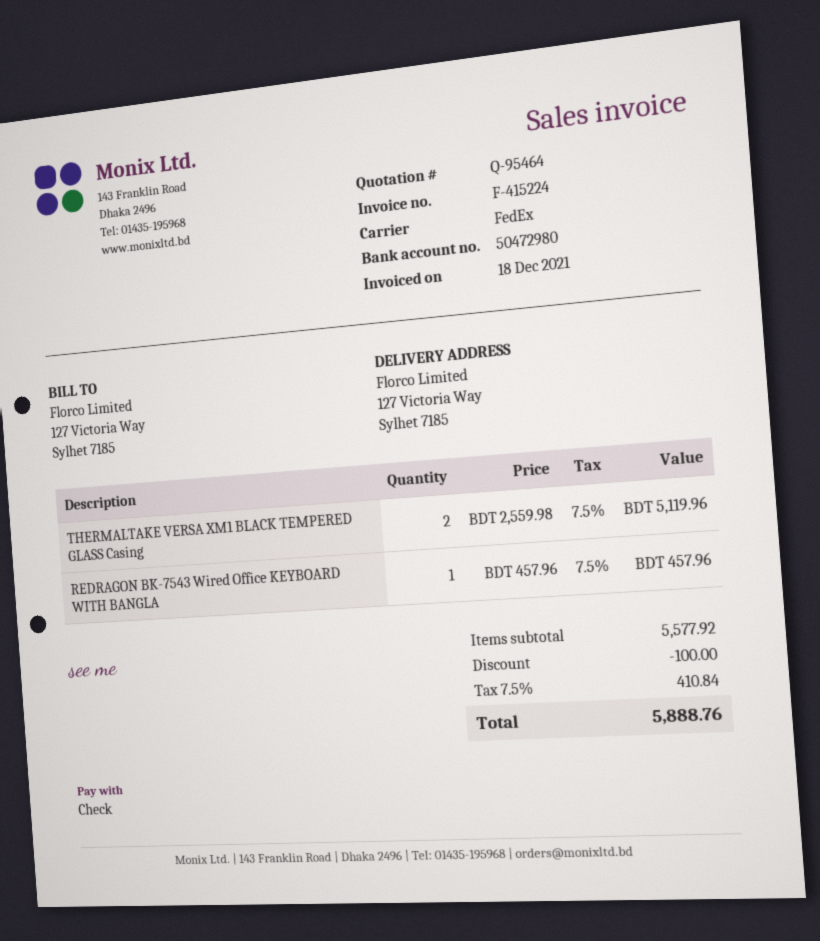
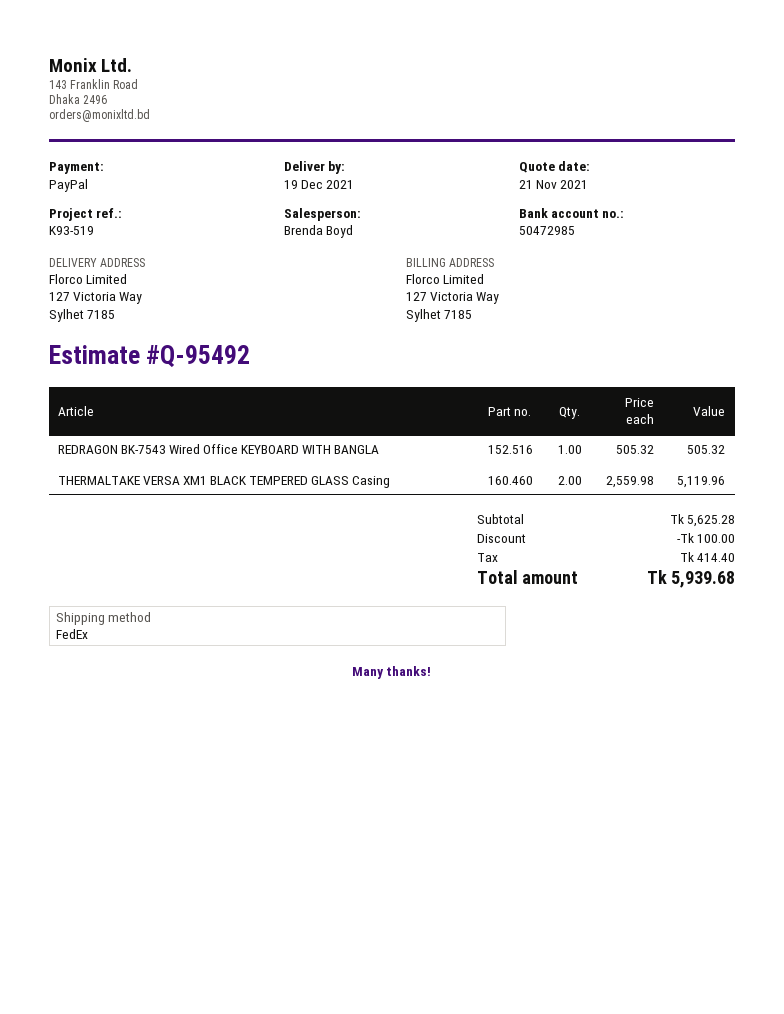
quote number: Q-95464 -> Q-95492
payment method: cheque -> PayPal
bank account: 50472980 -> 50472985
REDRAGON BK-7543 Wired Office KEYBOARD WITH BANGLA: 1 x 457.96 = 457.96 -> 1 x 505.32 = 505.32
subtotal: 5577.92 -> 5625.28
tax: 410.84 -> 414.40
total: 5888.76 -> 5939.68

